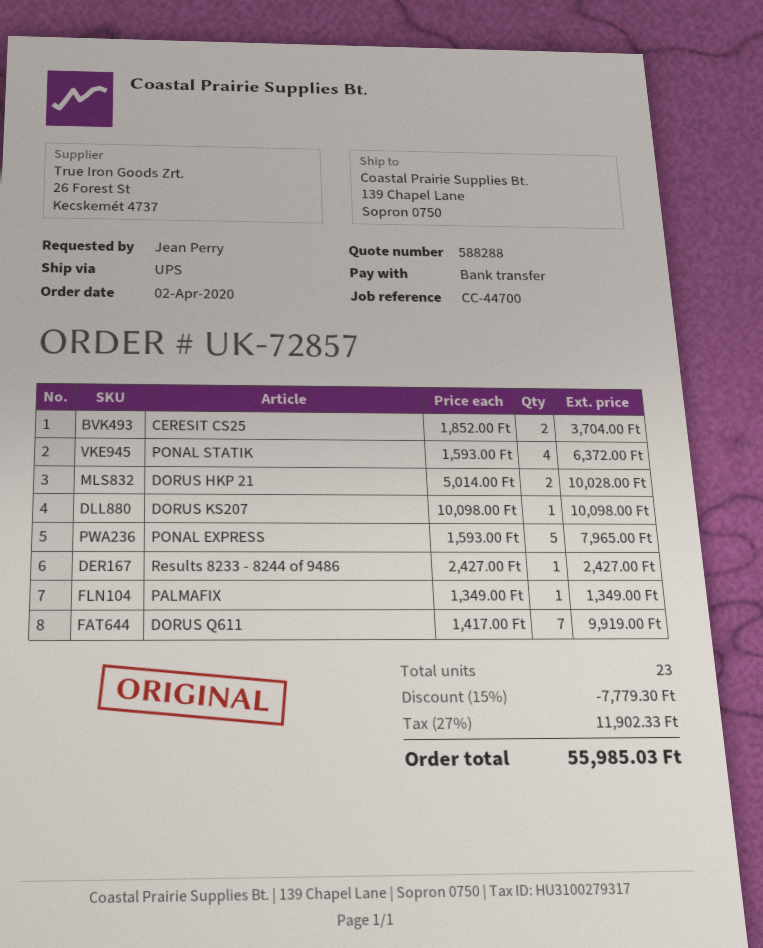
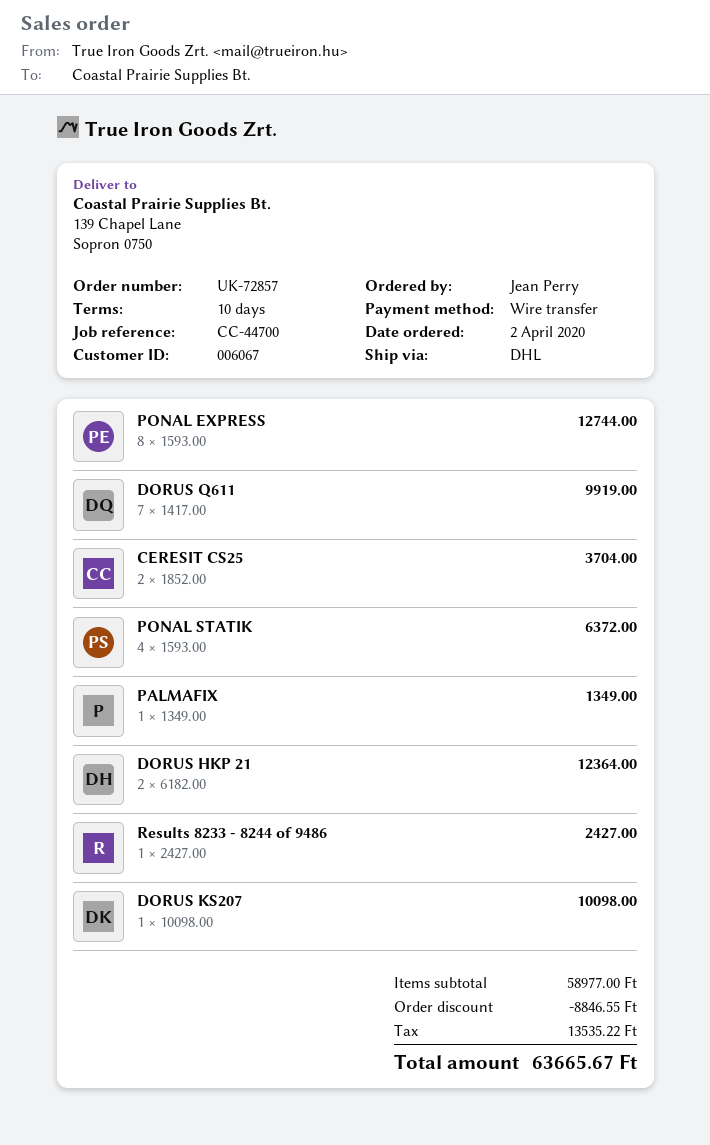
shipping method: UPS -> DHL
DORUS HKP 21: 2 x 5014.00 = 10028.00 -> 2 x 6182.00 = 12364.00
PONAL EXPRESS: 5 x 1593.00 = 7965.00 -> 8 x 1593.00 = 12744.00
discount: 7779.30 -> 8846.55
tax: 11902.33 -> 13535.22
total: 55985.03 -> 63665.67

